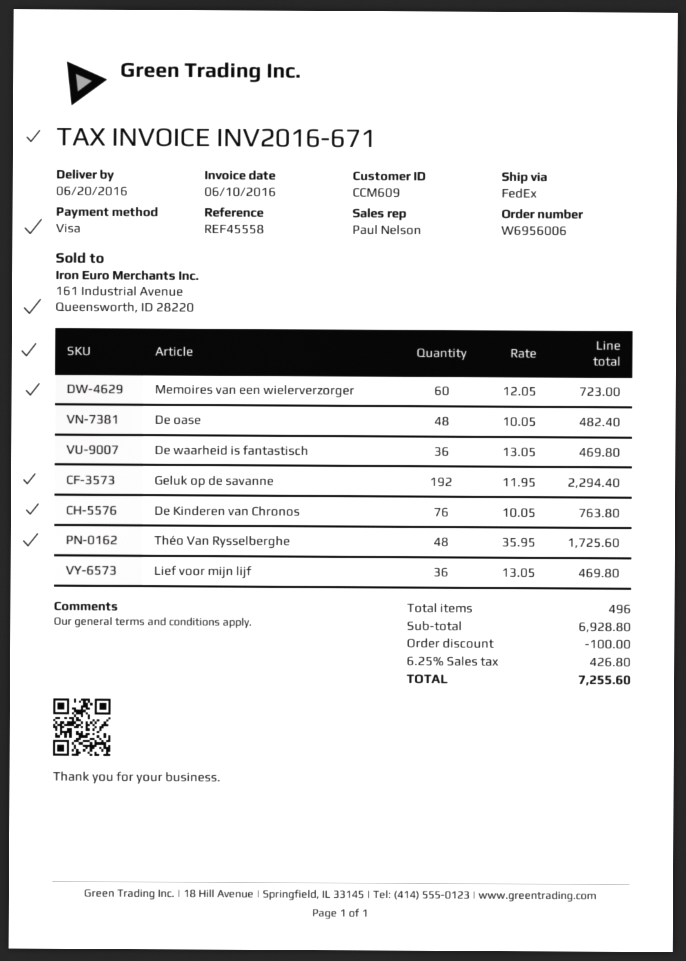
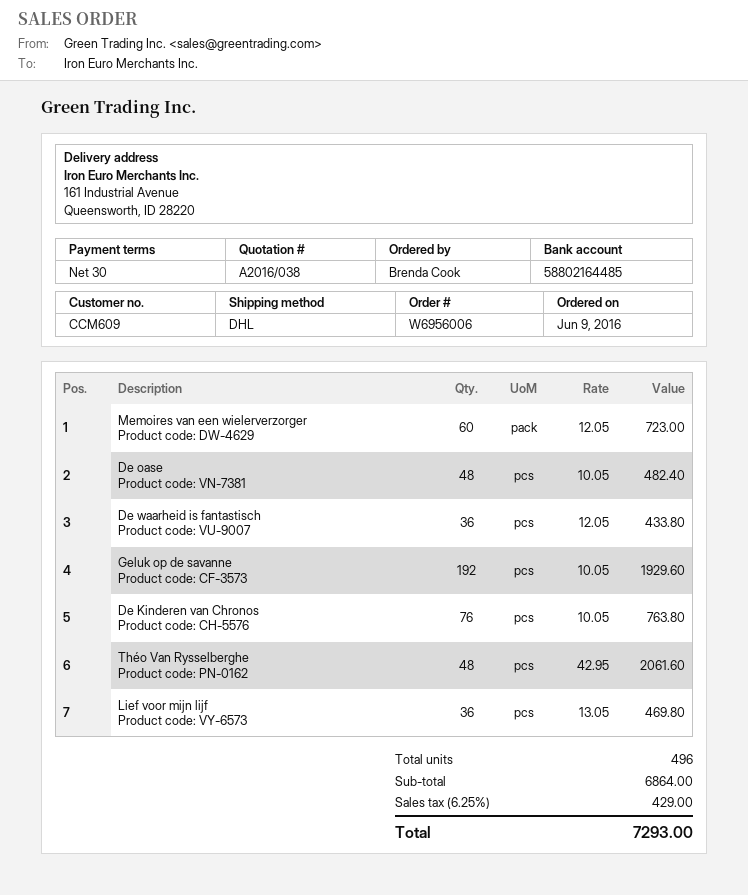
shipping method: FedEx -> DHL
De waarheid is fantastisch: 36 x 13.05 = 469.80 -> 36 x 12.05 = 433.80
Geluk op de savanne: 192 x 11.95 = 2294.40 -> 192 x 10.05 = 1929.60
Théo Van Rysselberghe: 48 x 35.95 = 1725.60 -> 48 x 42.95 = 2061.60
subtotal: 6928.80 -> 6864.00
discount: 100.00 -> none
tax: 6.25% = 426.80 -> 6.25% = 429.00
total: 7255.60 -> 7293.00

